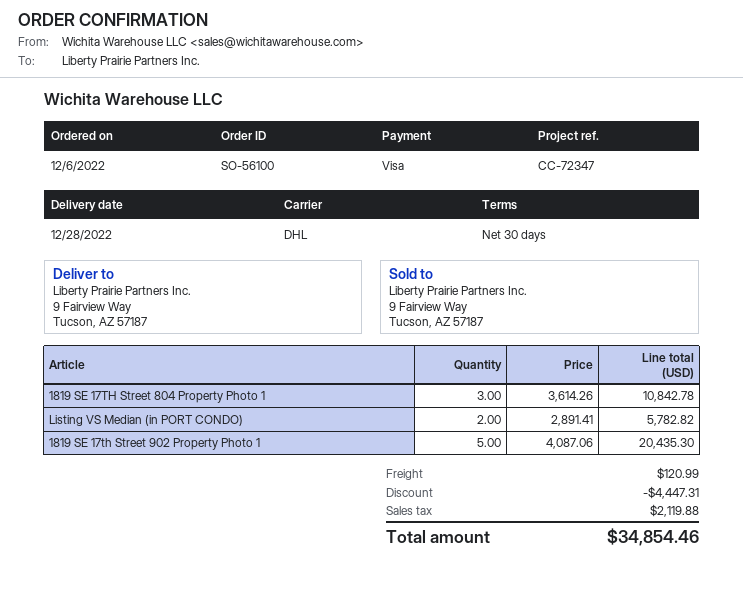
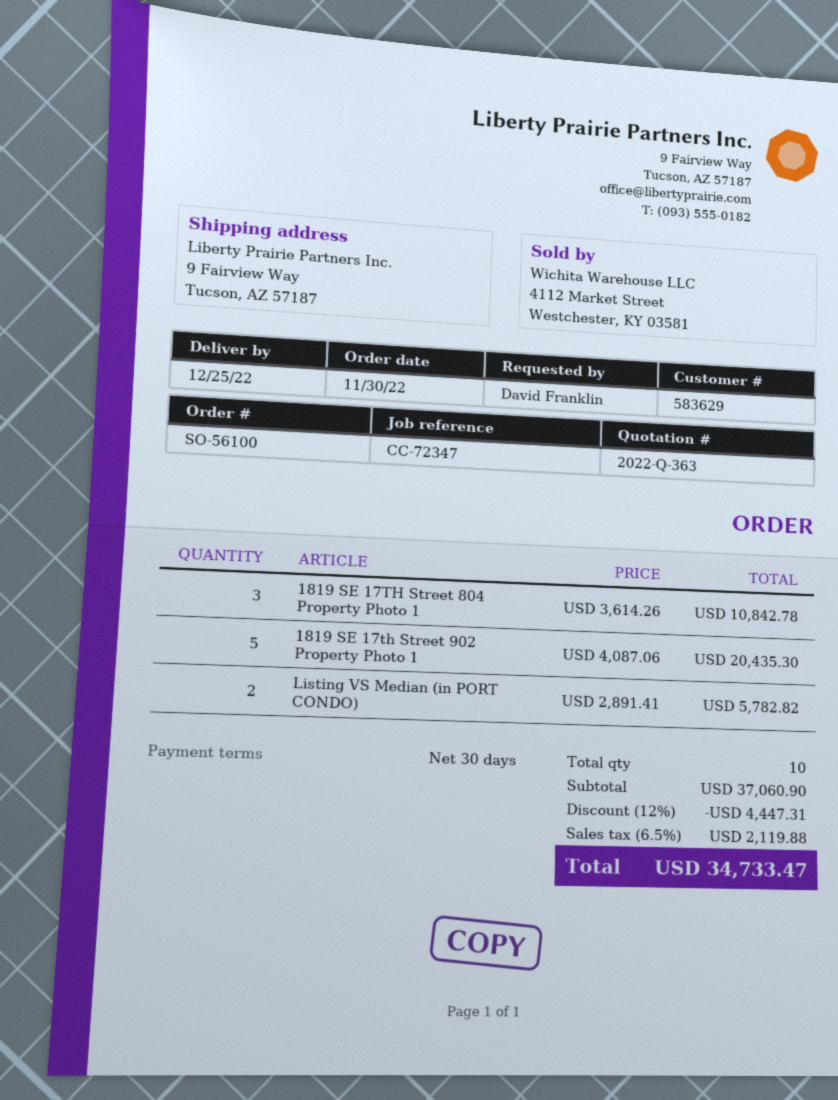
order date: 2022-12-06 -> 2022-11-30
delivery date: 2022-12-28 -> 2022-12-25
shipping: 120.99 -> none
total: 34854.46 -> 34733.47

